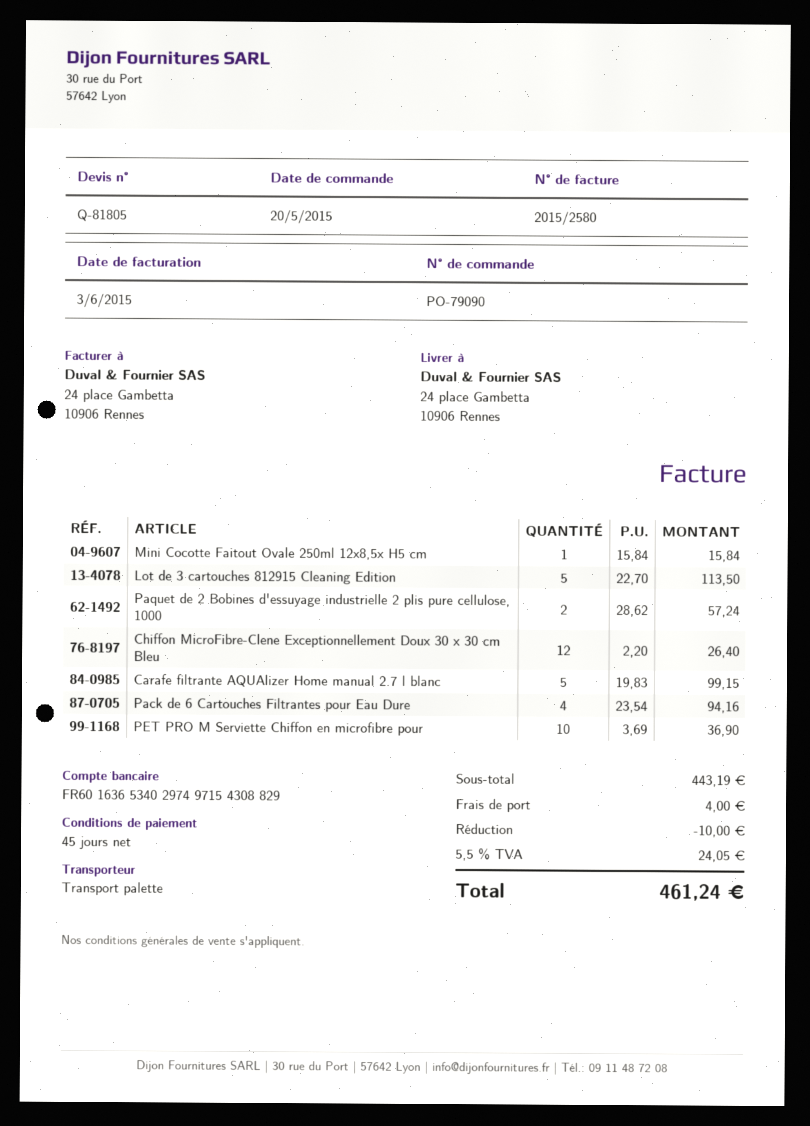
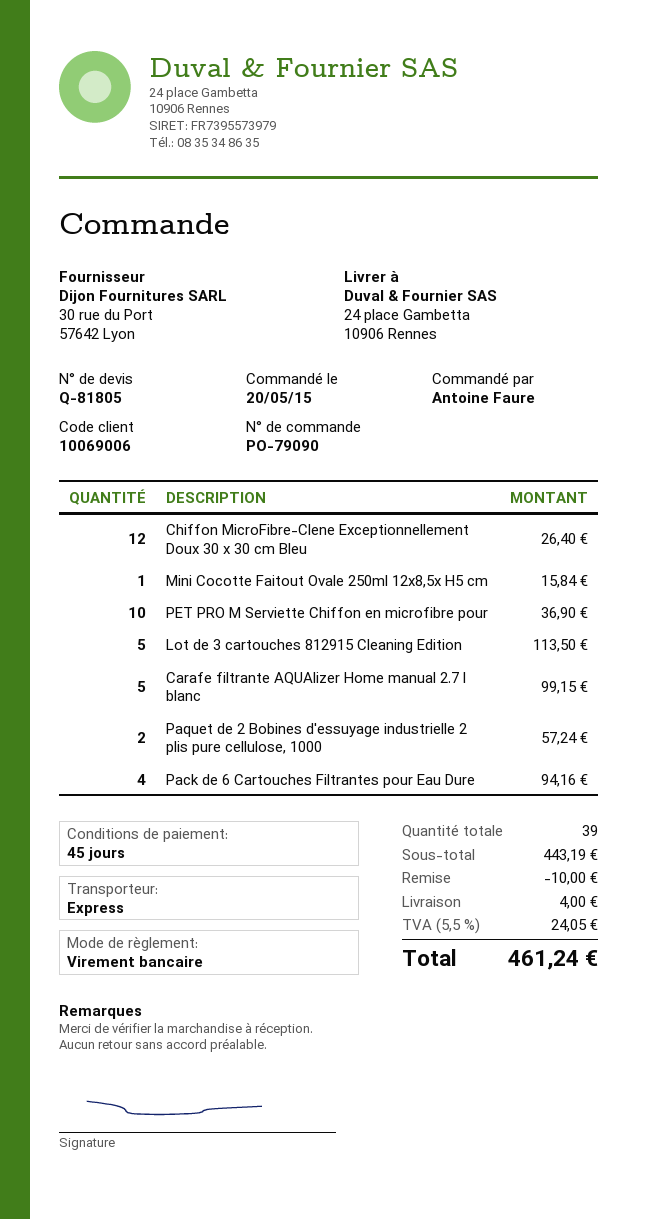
shipping method: pallet freight -> express

